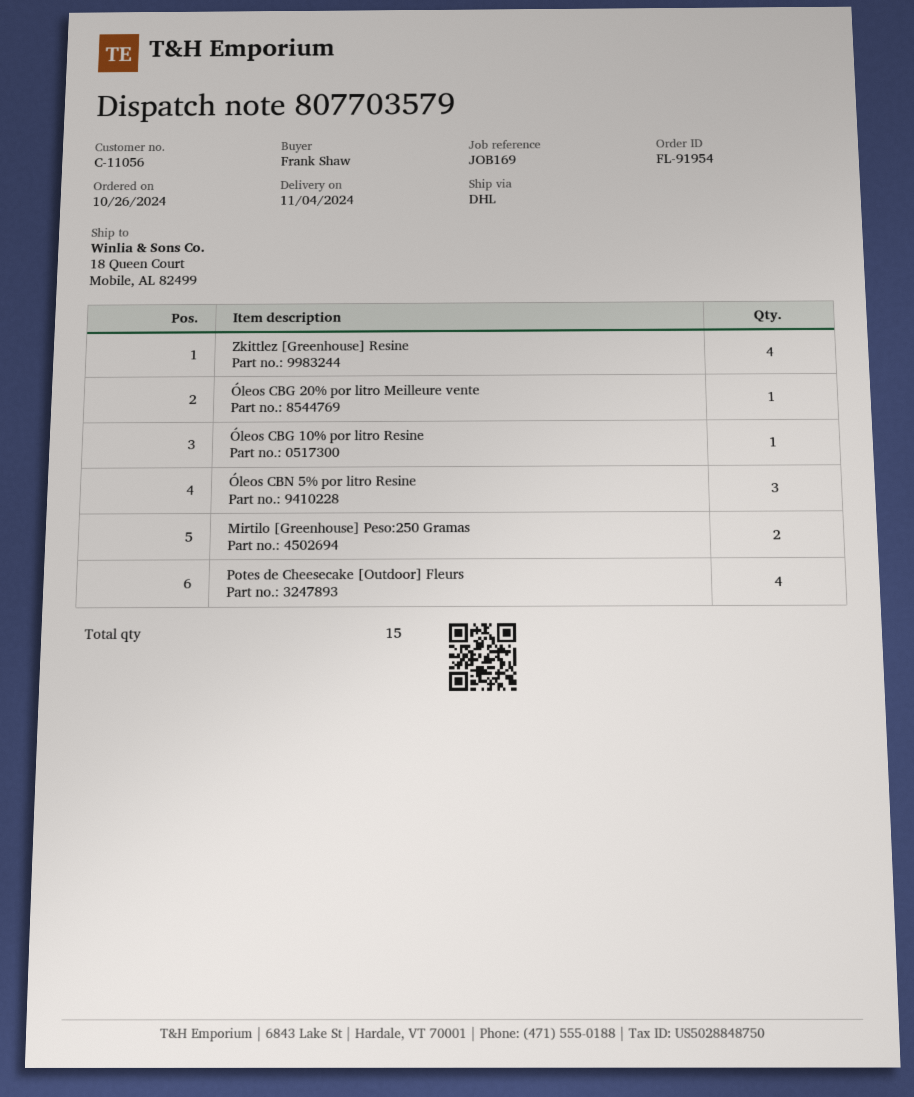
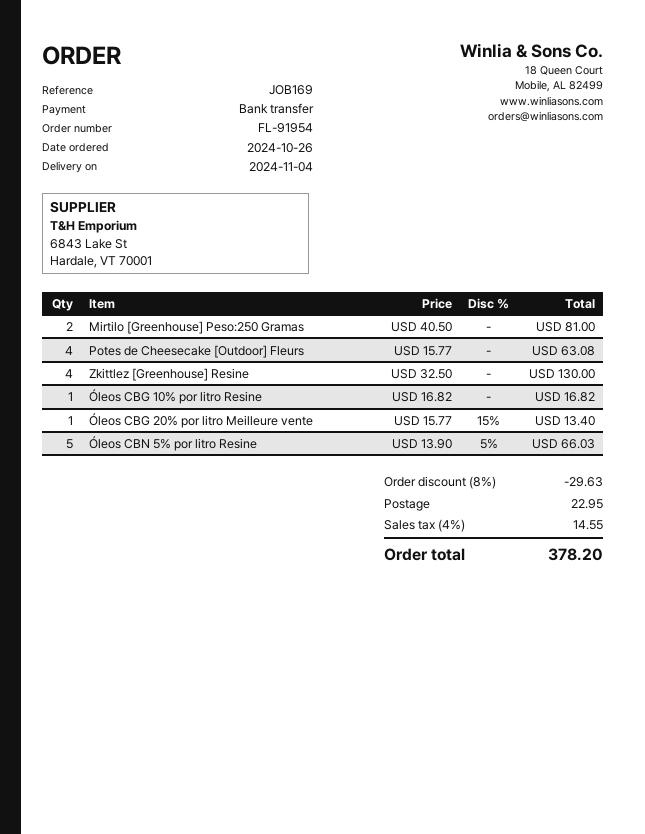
Óleos CBN 5% por litro Resine: 3 -> 5

